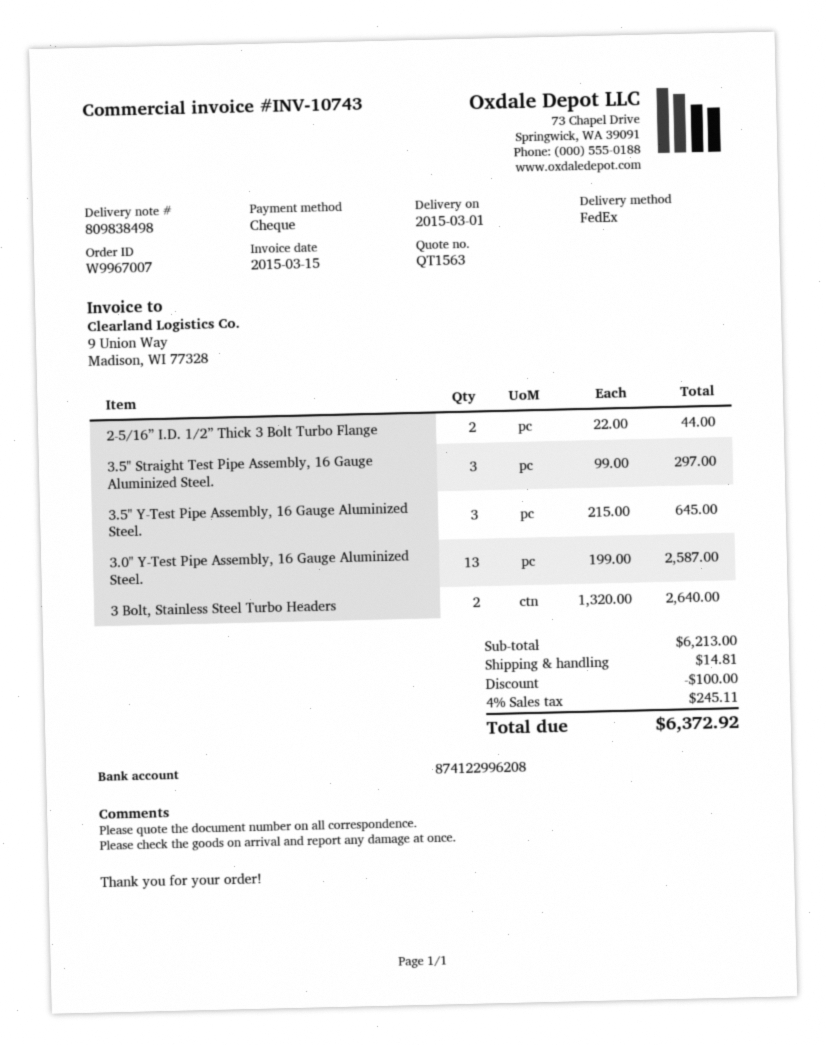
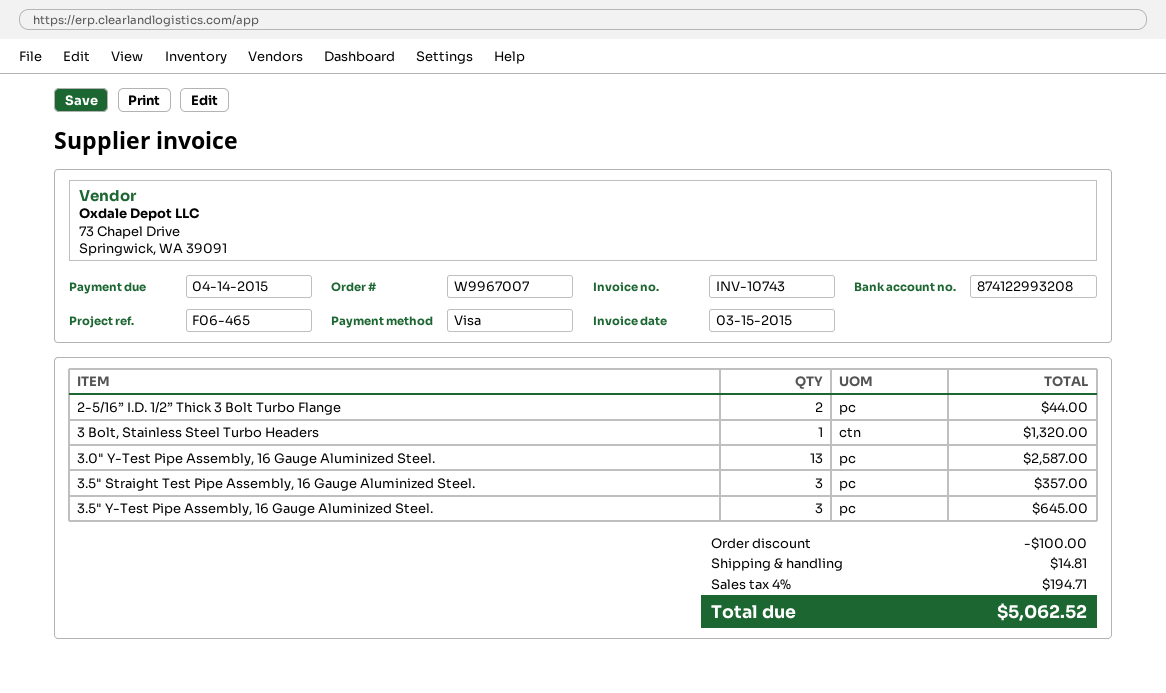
payment method: cheque -> Visa
bank account: 874122996208 -> 874122993208
3.5" Straight Test Pipe Assembly, 16 Gauge Aluminized Steel.: 3 for 297.00 -> 3 for 357.00
3 Bolt, Stainless Steel Turbo Headers: 2 for 2640.00 -> 1 for 1320.00
tax: 4% = 245.11 -> 4% = 194.71
total: 6372.92 -> 5062.52

